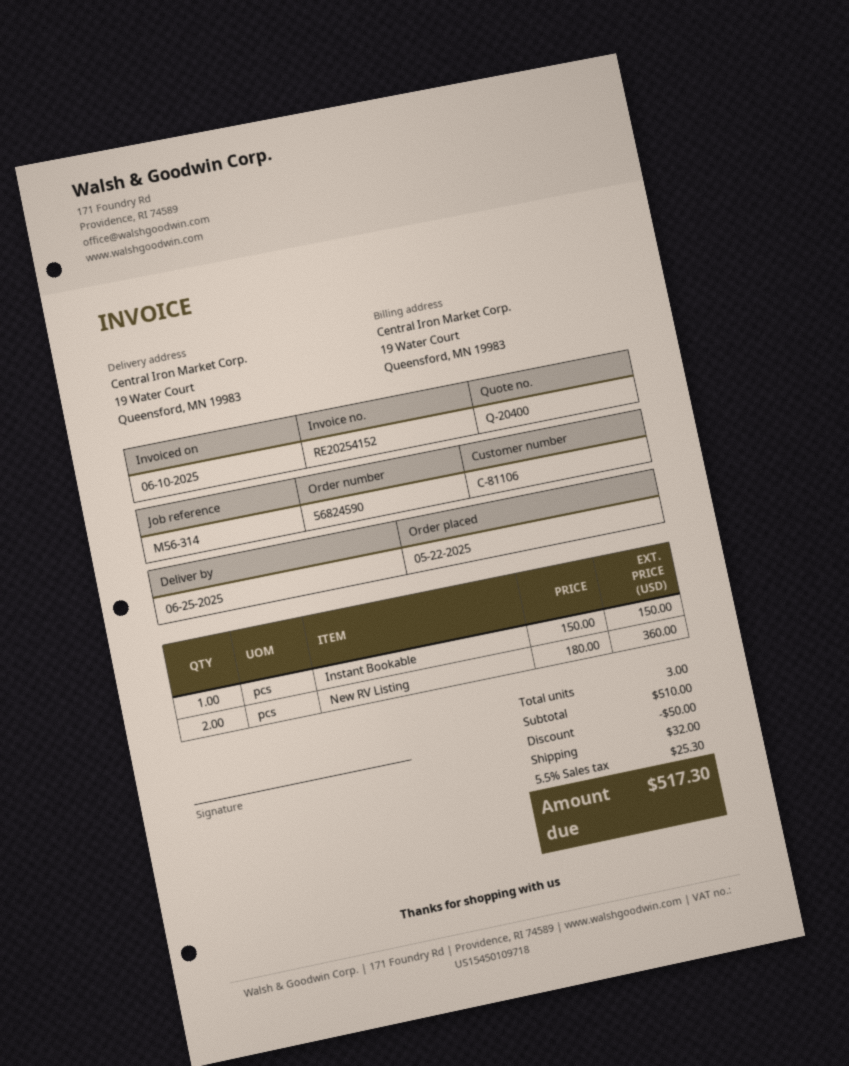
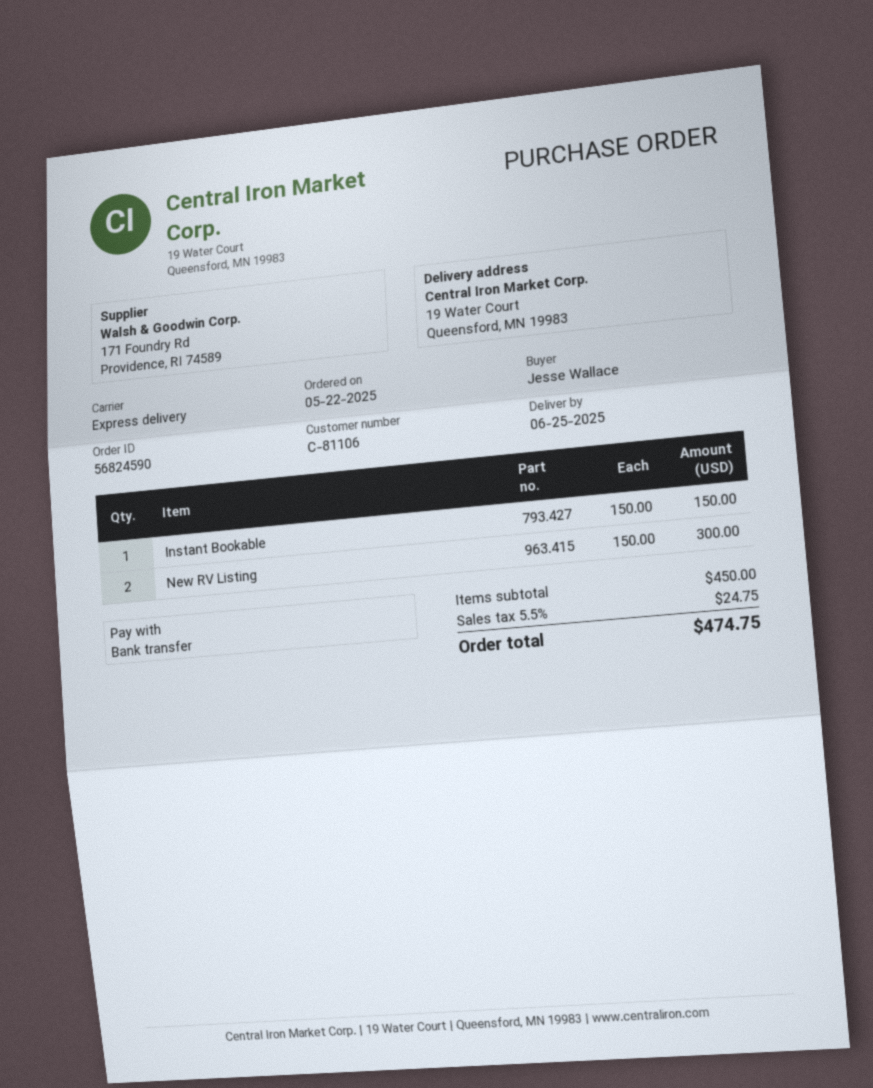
New RV Listing: 2 x 180.00 = 360.00 -> 2 x 150.00 = 300.00
subtotal: 510.00 -> 450.00
discount: 50.00 -> none
shipping: 32.00 -> none
tax: 5.5% = 25.30 -> 5.5% = 24.75
total: 517.30 -> 474.75

